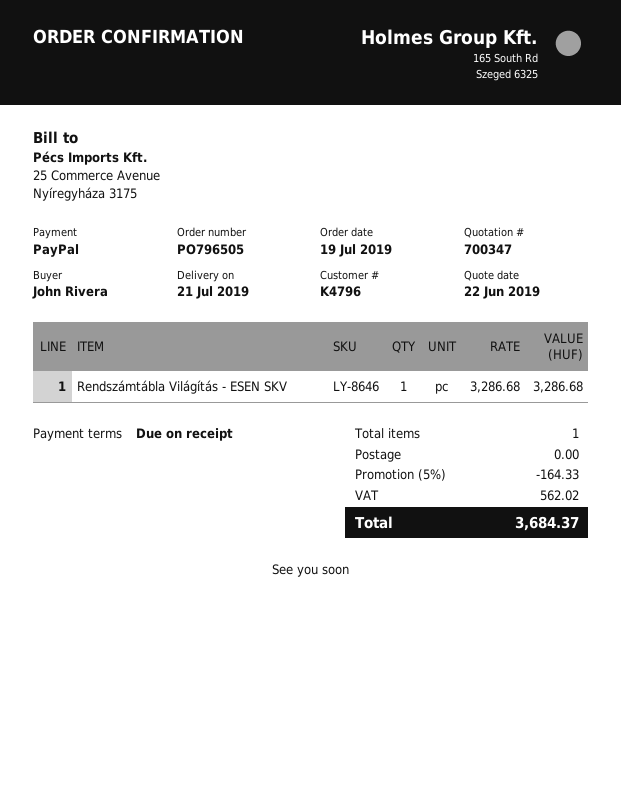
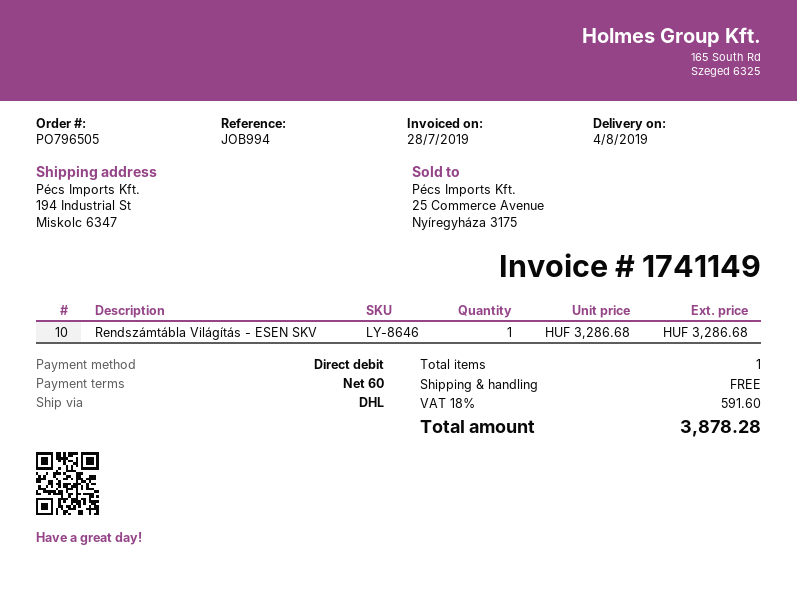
delivery date: 2019-07-21 -> 2019-08-04
payment terms: on receipt -> 60 days
payment method: PayPal -> direct debit
discount: 5% = 164.33 -> none
tax: 562.02 -> 591.60
total: 3684.37 -> 3878.28

